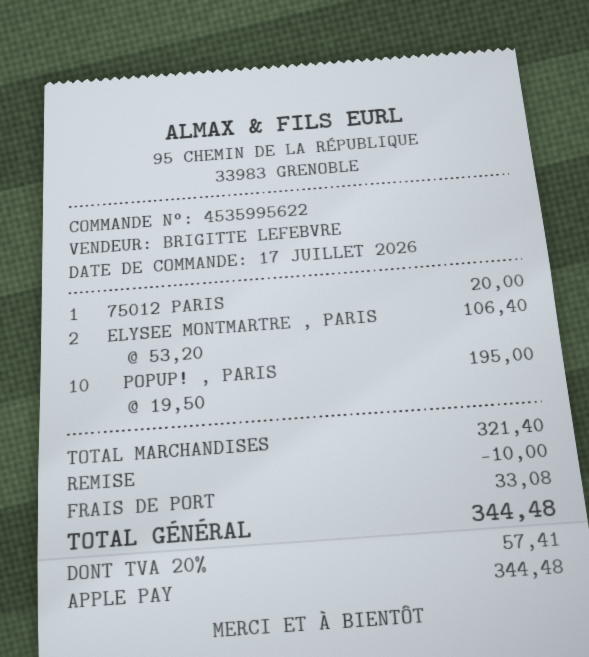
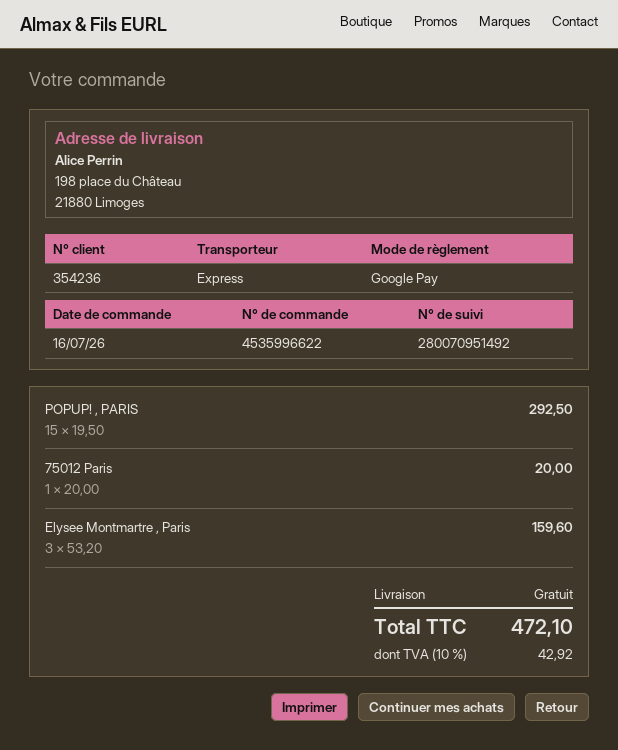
order number: 4535995622 -> 4535996622
order date: 2026-07-17 -> 2026-07-16
payment method: Apple Pay -> Google Pay
ELYSEE MONTMARTRE , PARIS: 2 x 53.20 = 106.40 -> 3 x 53.20 = 159.60
POPUP! , PARIS: 10 x 19.50 = 195.00 -> 15 x 19.50 = 292.50
discount: 10.00 -> none
shipping: 33.08 -> 0.00
tax: 20% = 57.41 -> 10% = 42.92
total: 344.48 -> 472.10

